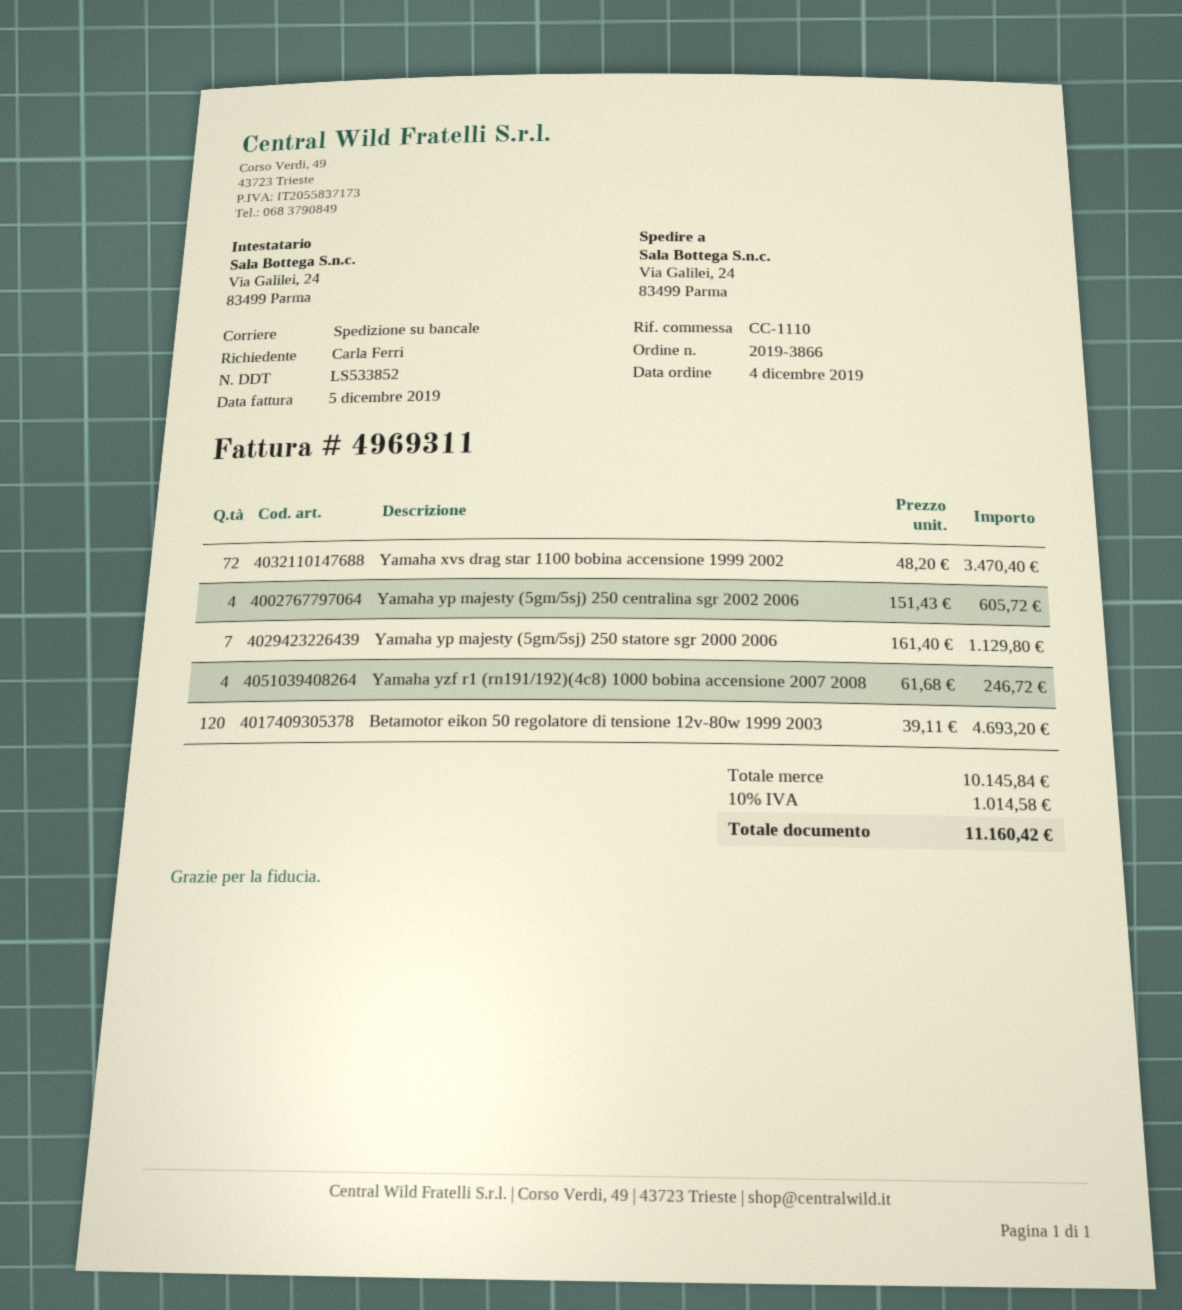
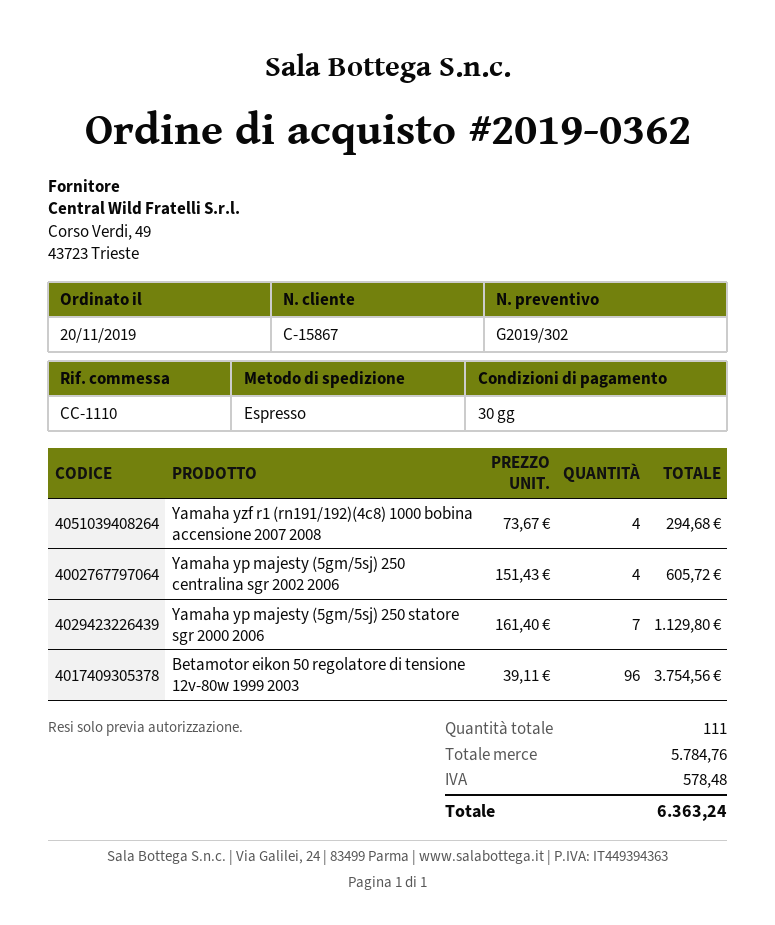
order number: 2019-3866 -> 2019-0362
order date: 2019-12-04 -> 2019-11-20
shipping method: pallet freight -> express
Yamaha xvs drag star 1100 bobina accensione 1999 2002: 72 x 48.20 = 3470.40 -> none
Yamaha yzf r1 (rn191/192)(4c8) 1000 bobina accensione 2007 2008: 4 x 61.68 = 246.72 -> 4 x 73.67 = 294.68
Betamotor eikon 50 regolatore di tensione 12v-80w 1999 2003: 120 x 39.11 = 4693.20 -> 96 x 39.11 = 3754.56
subtotal: 10145.84 -> 5784.76
tax: 1014.58 -> 578.48
total: 11160.42 -> 6363.24

